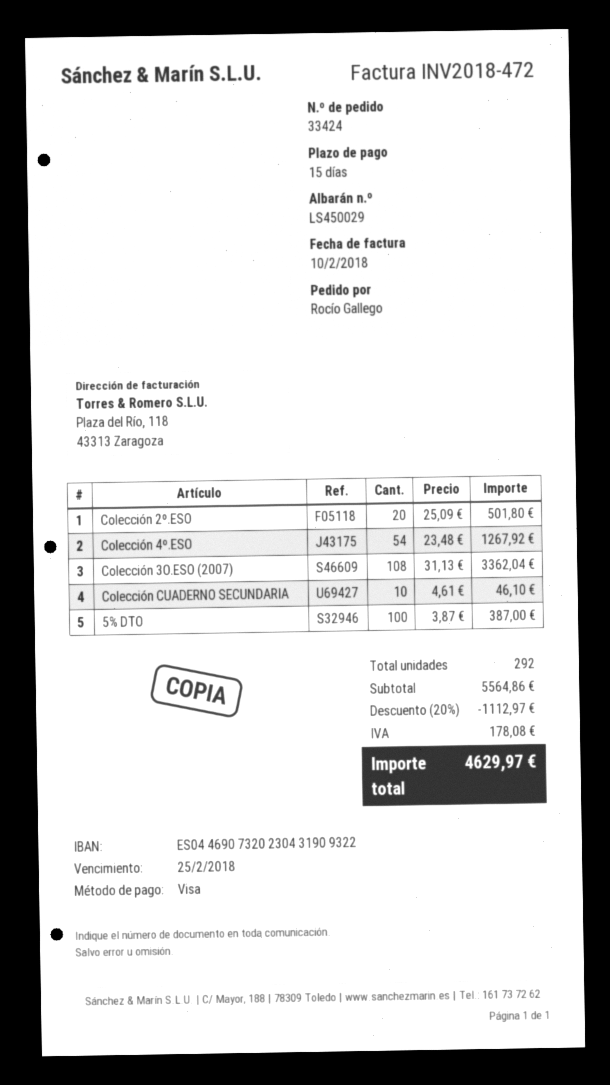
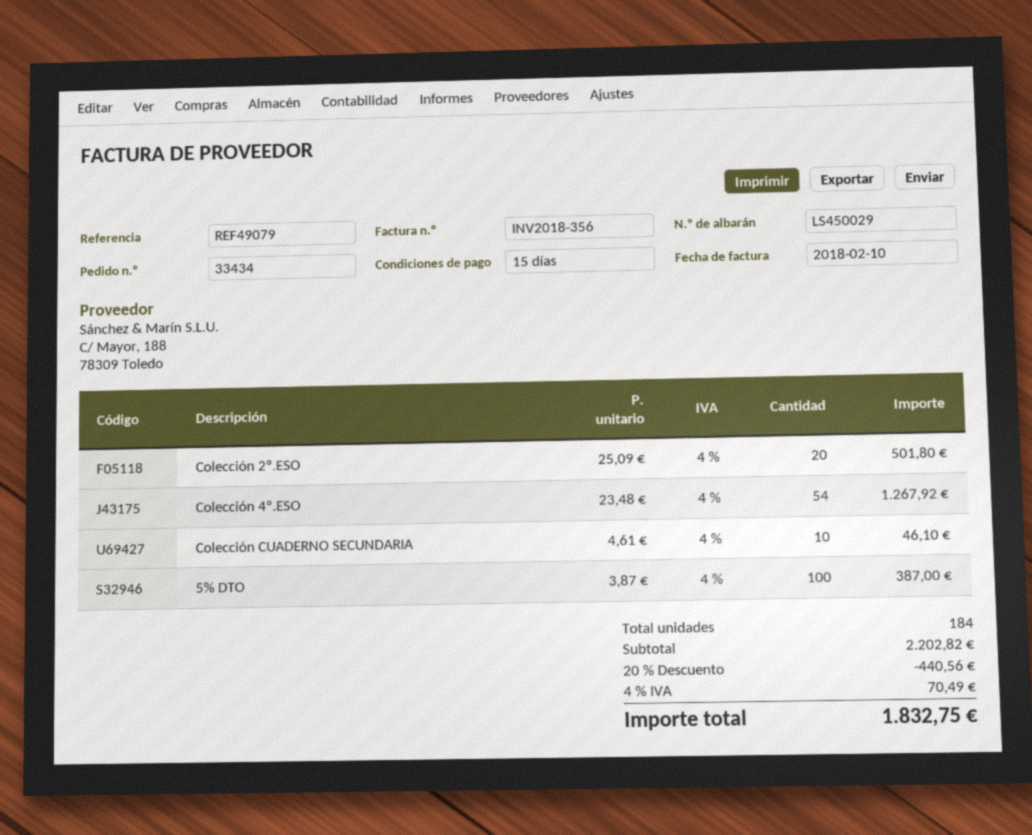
order number: 33424 -> 33434
invoice number: INV2018-472 -> INV2018-356
Colección 3O.ESO (2007): 108 x 31.13 = 3362.04 -> none
total quantity: 292 -> 184
subtotal: 5564.86 -> 2202.82
discount: 20% = 1112.97 -> 20% = 440.56
tax: 178.08 -> 70.49
total: 4629.97 -> 1832.75

